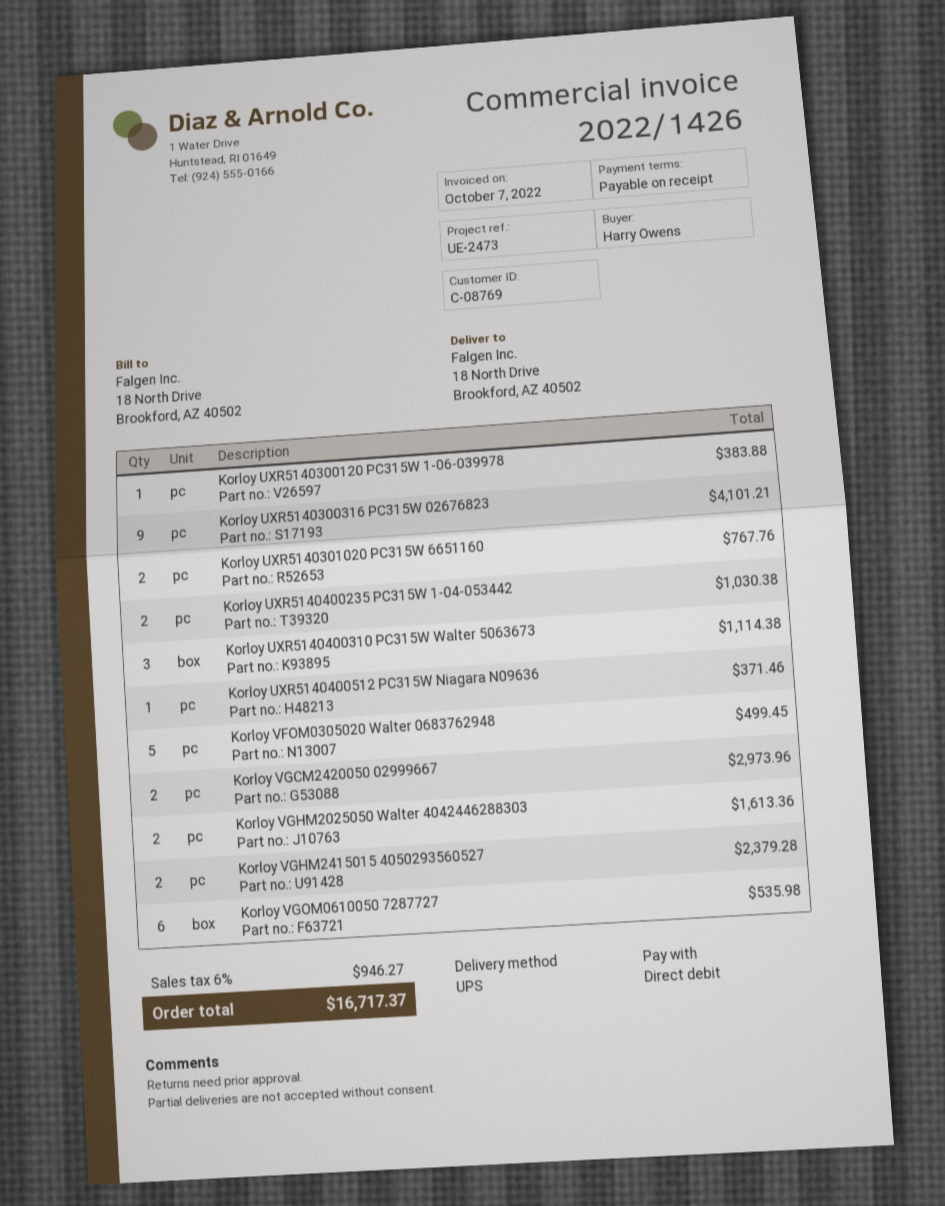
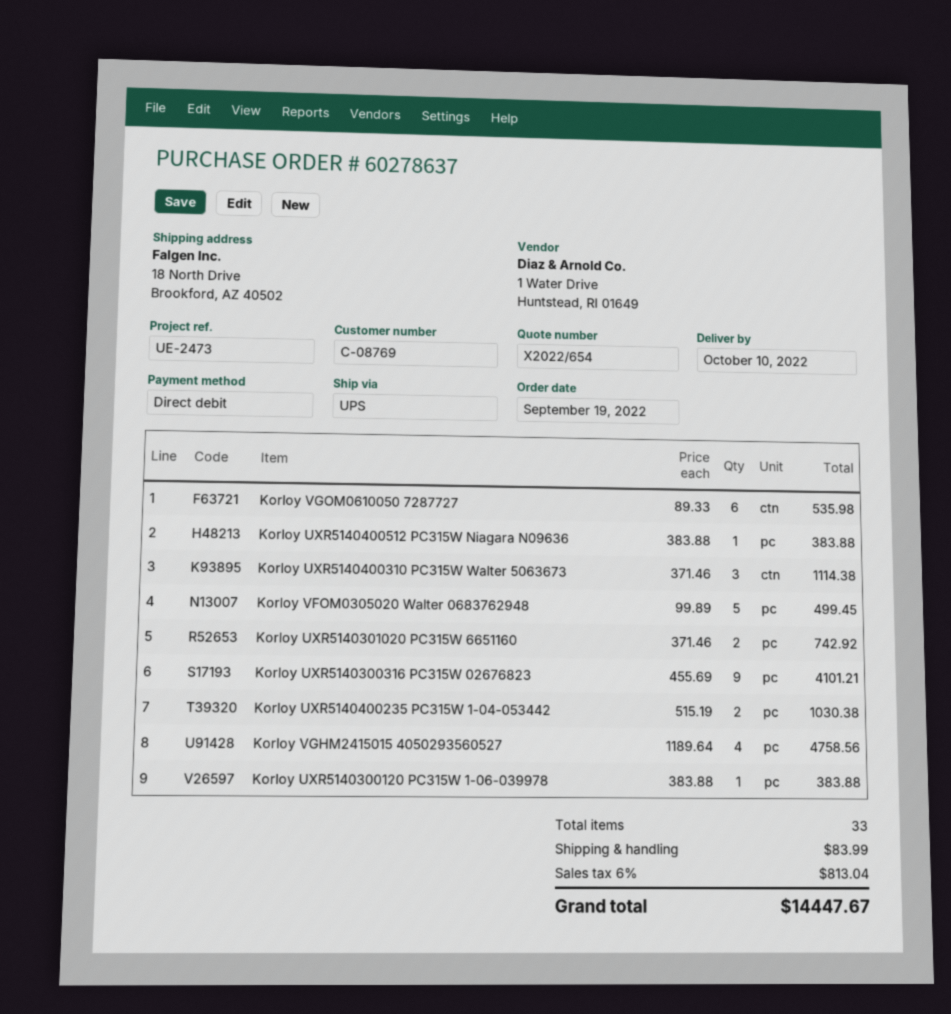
Korloy UXR5140301020 PC315W 6651160: 2 for 767.76 -> 2 for 742.92
Korloy UXR5140400512 PC315W Niagara N09636: 1 for 371.46 -> 1 for 383.88
Korloy VGCM2420050 02999667: 2 for 2973.96 -> none
Korloy VGHM2025050 Walter 4042446288303: 2 for 1613.36 -> none
Korloy VGHM2415015 4050293560527: 2 for 2379.28 -> 4 for 4758.56
shipping: none -> 83.99
tax: 6% = 946.27 -> 6% = 813.04
total: 16717.37 -> 14447.67

